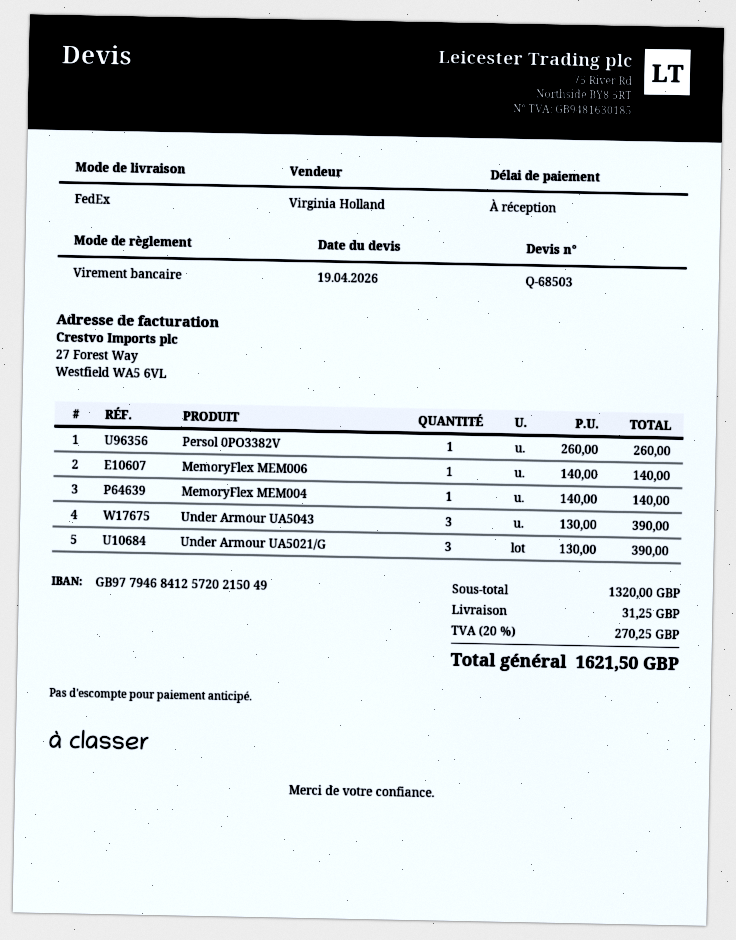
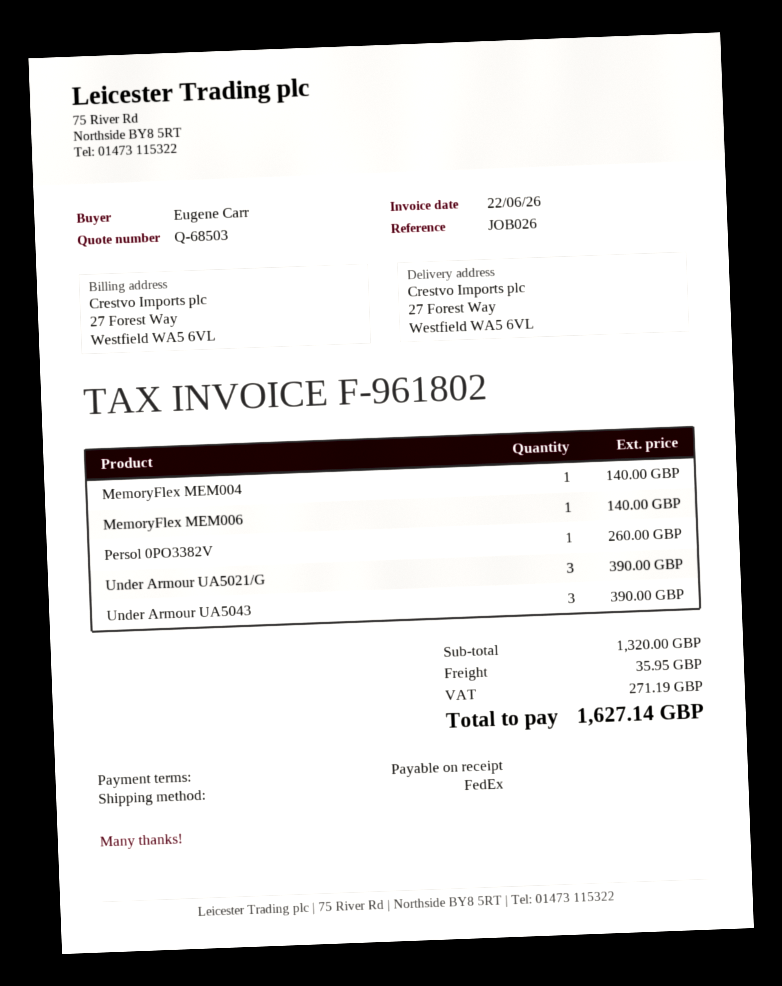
shipping: 31.25 -> 35.95
tax: 270.25 -> 271.19
total: 1621.50 -> 1627.14

